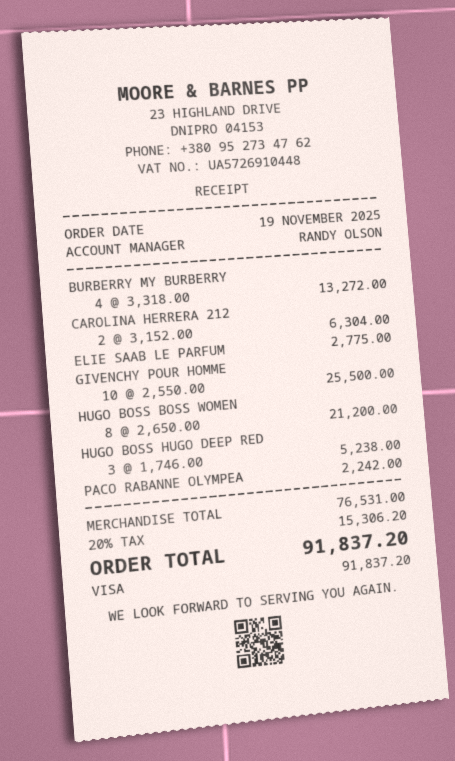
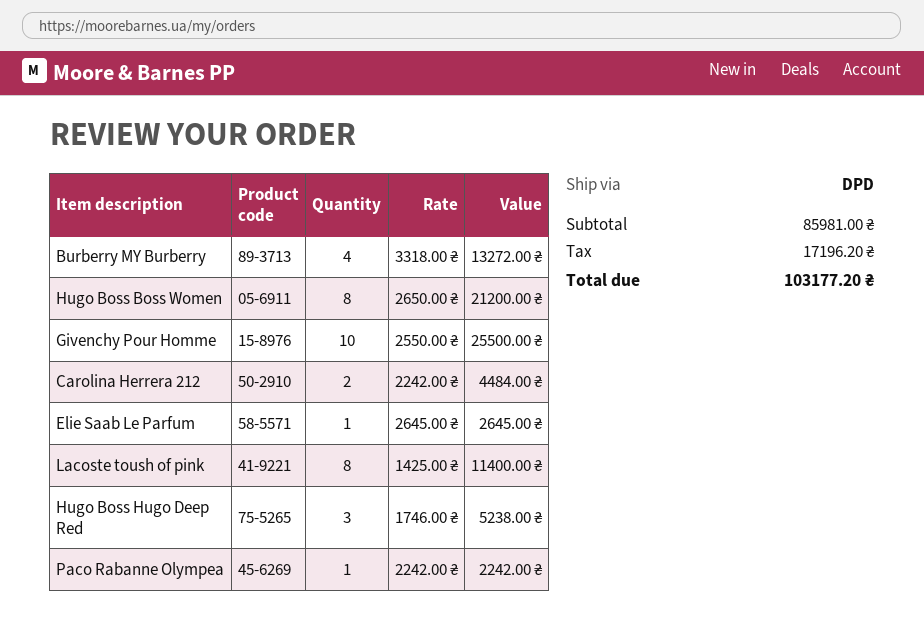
CAROLINA HERRERA 212: 2 x 3152.00 = 6304.00 -> 2 x 2242.00 = 4484.00
ELIE SAAB LE PARFUM: 1 x 2775.00 = 2775.00 -> 1 x 2645.00 = 2645.00
Lacoste toush of pink: none -> 8 x 1425.00 = 11400.00
subtotal: 76531.00 -> 85981.00
tax: 15306.20 -> 17196.20
total: 91837.20 -> 103177.20

